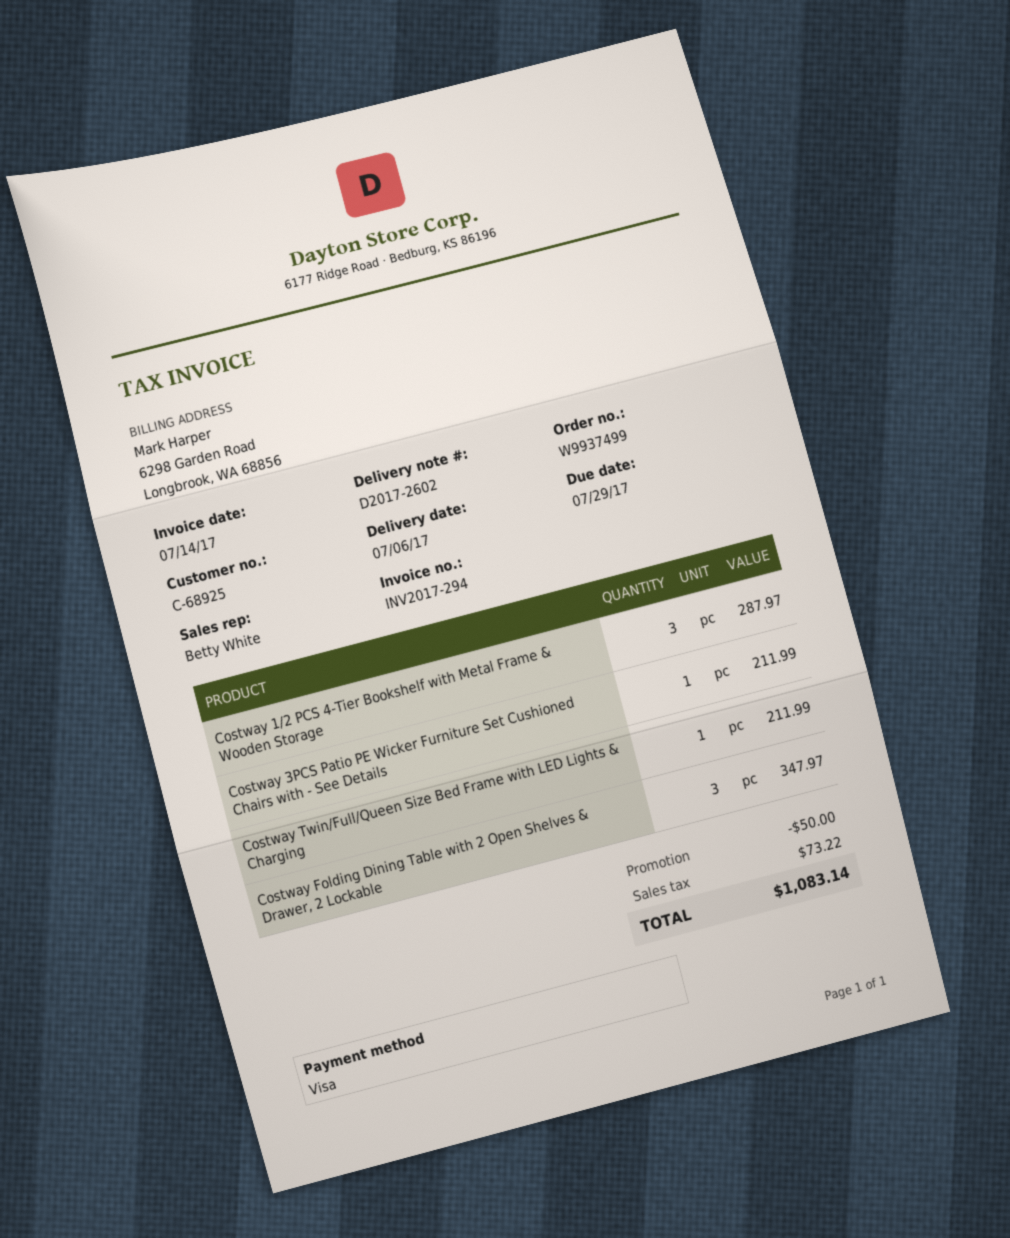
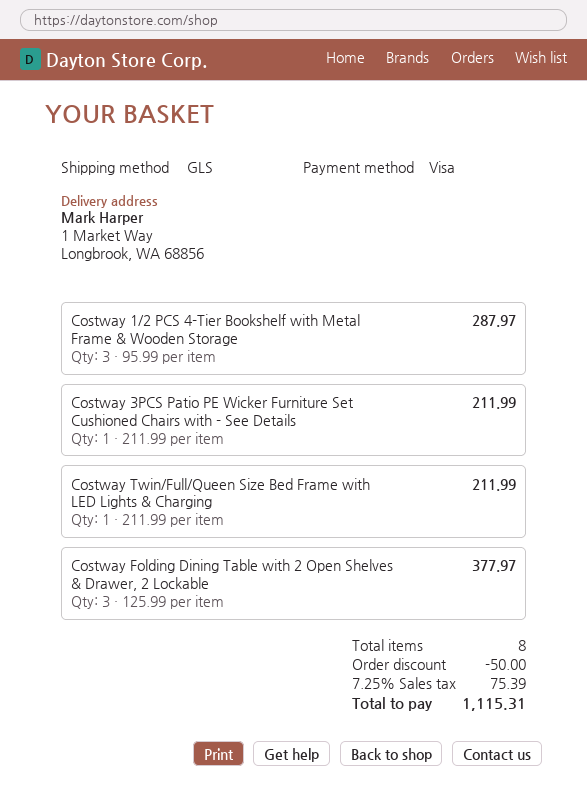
Costway Folding Dining Table with 2 Open Shelves & Drawer, 2 Lockable: 3 for 347.97 -> 3 for 377.97
tax: 73.22 -> 75.39
total: 1083.14 -> 1115.31

